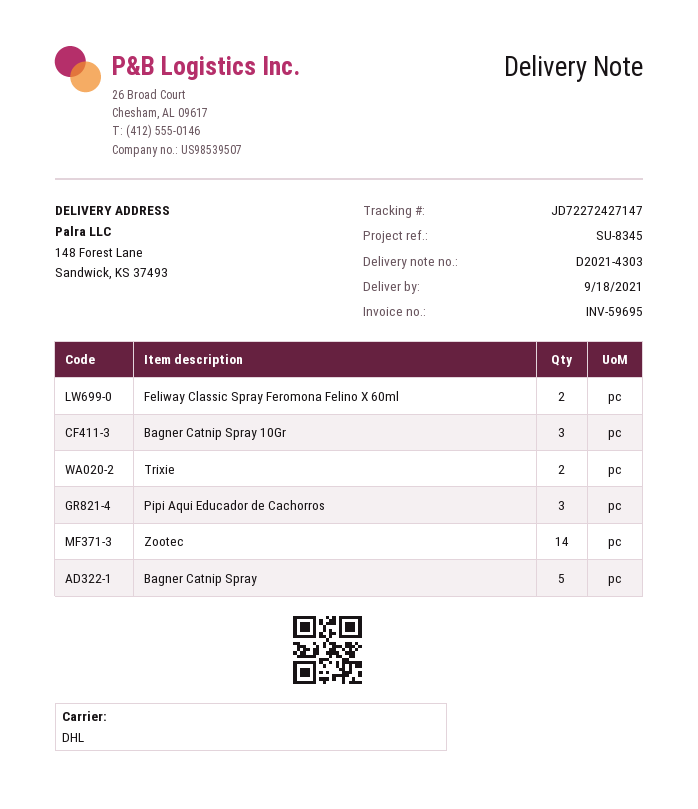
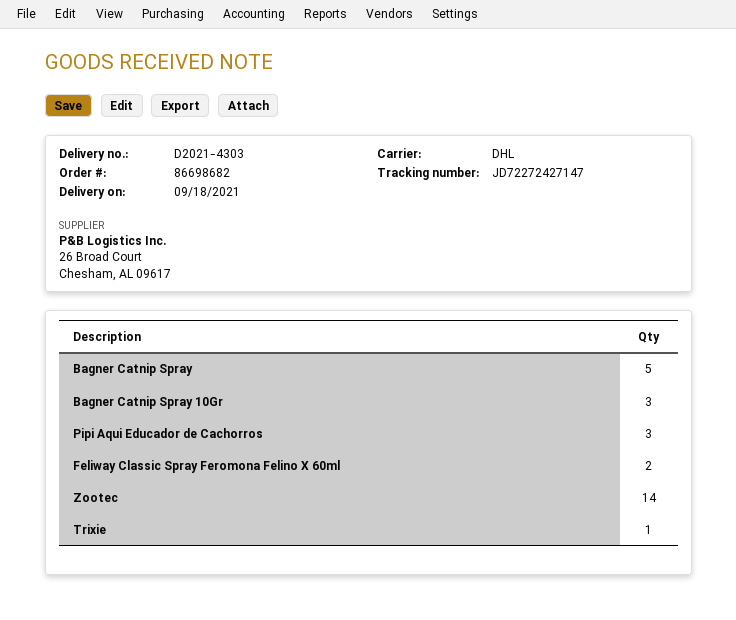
Trixie: 2 -> 1

